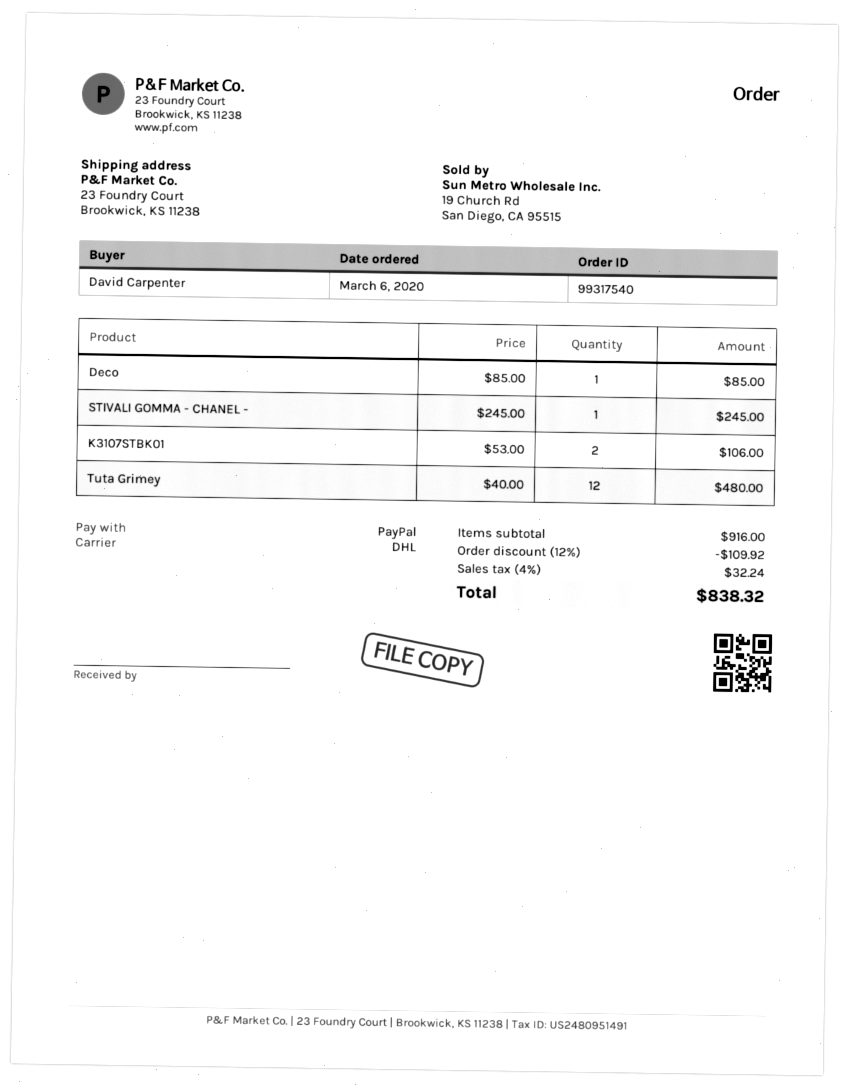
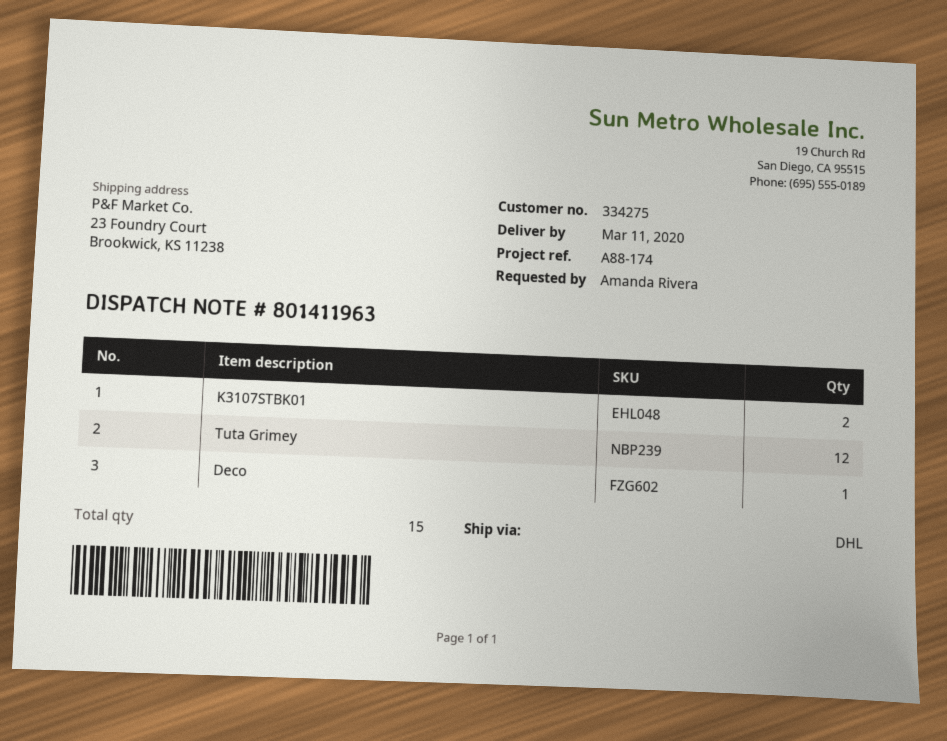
ordered by: David Carpenter -> Amanda Rivera
STIVALI GOMMA - CHANEL -: 1 -> none

